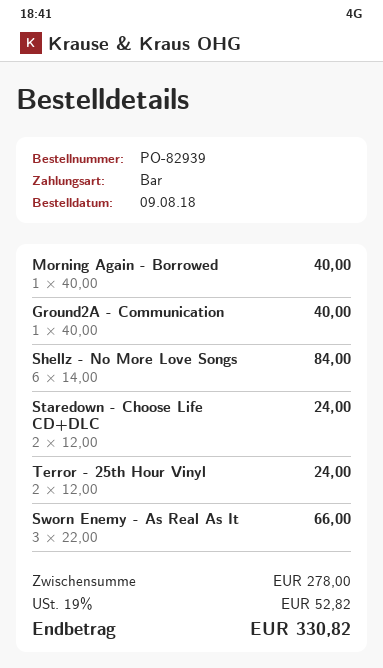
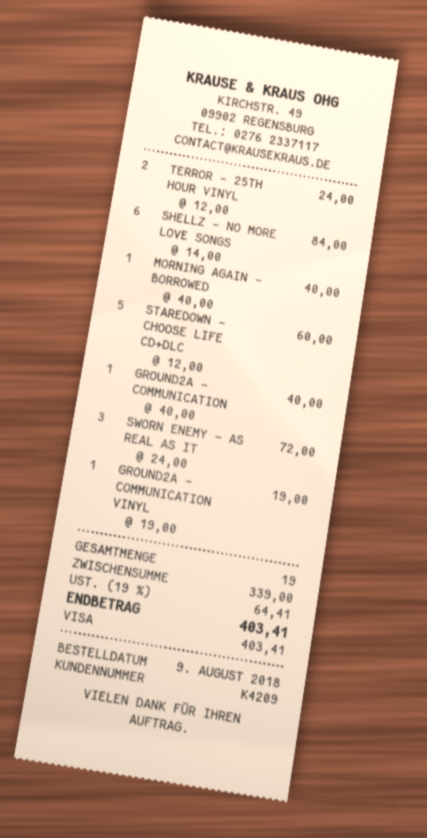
payment method: cash -> Visa
Staredown - Choose Life CD+DLC: 2 x 12.00 = 24.00 -> 5 x 12.00 = 60.00
Sworn Enemy - As Real As It: 3 x 22.00 = 66.00 -> 3 x 24.00 = 72.00
GROUND2A - COMMUNICATION VINYL: none -> 1 x 19.00 = 19.00
subtotal: 278.00 -> 339.00
tax: 19% = 52.82 -> 19% = 64.41
total: 330.82 -> 403.41

